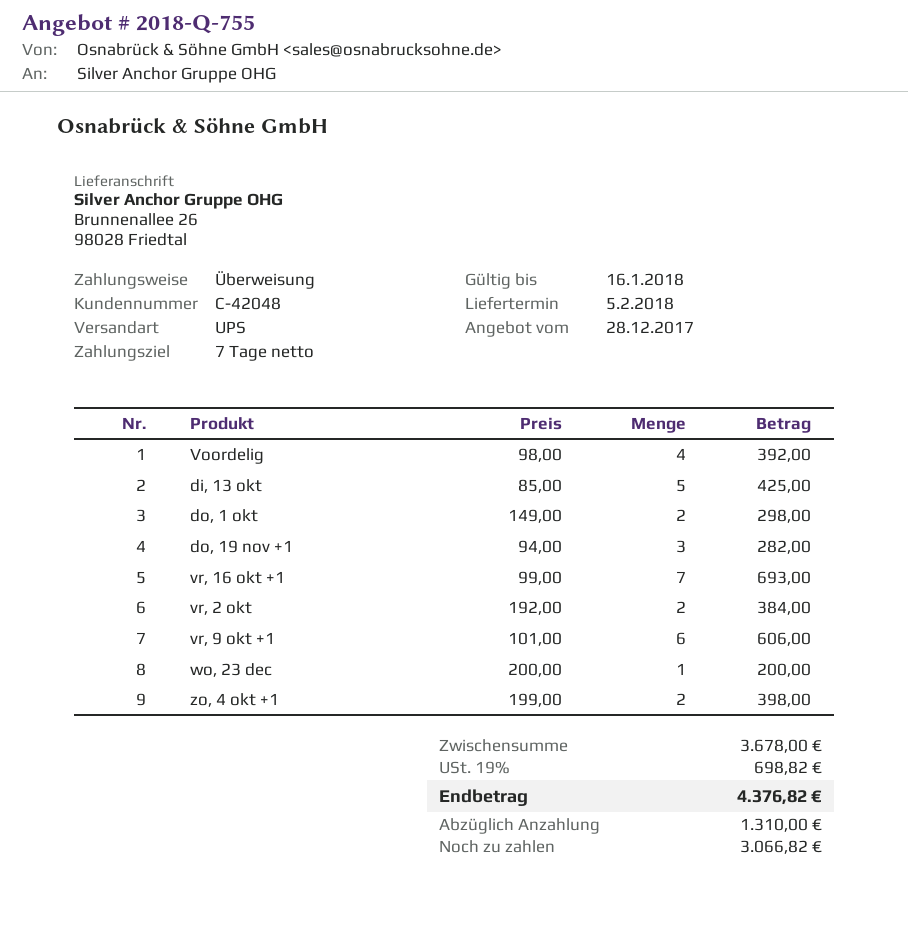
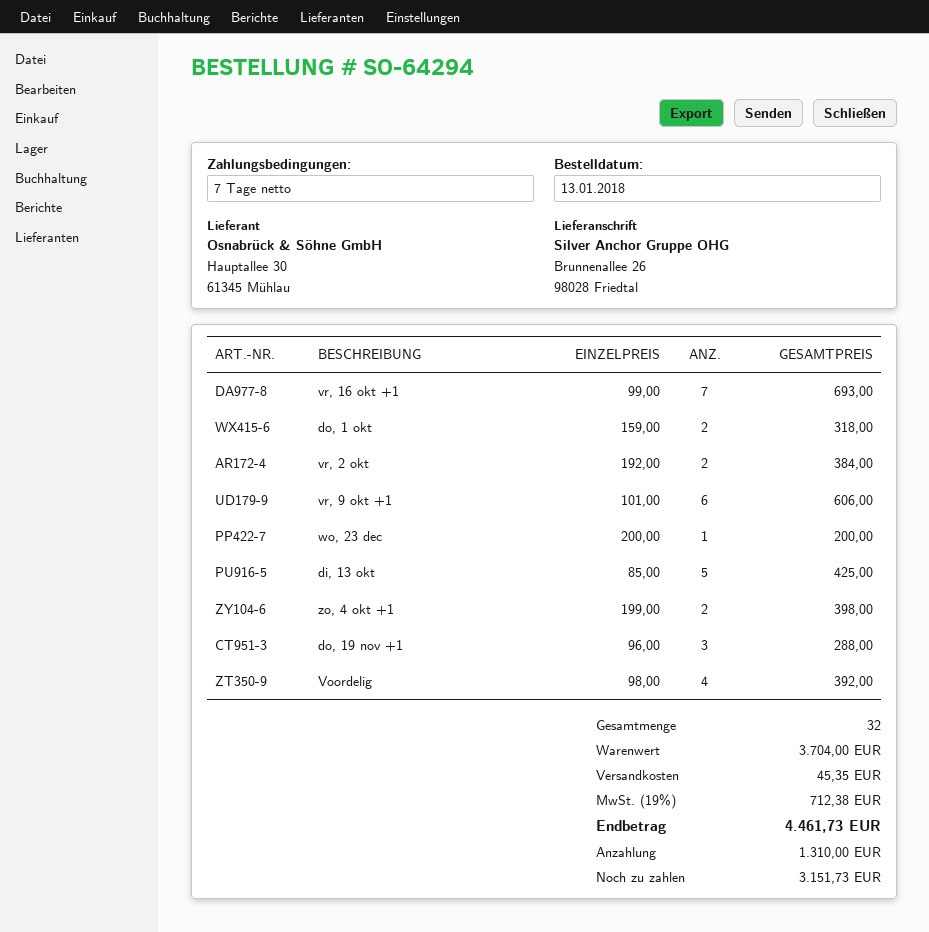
do, 1 okt: 2 x 149.00 = 298.00 -> 2 x 159.00 = 318.00
do, 19 nov +1: 3 x 94.00 = 282.00 -> 3 x 96.00 = 288.00
subtotal: 3678.00 -> 3704.00
shipping: none -> 45.35
tax: 19% = 698.82 -> 19% = 712.38
total: 4376.82 -> 4461.73
balance: 3066.82 -> 3151.73

